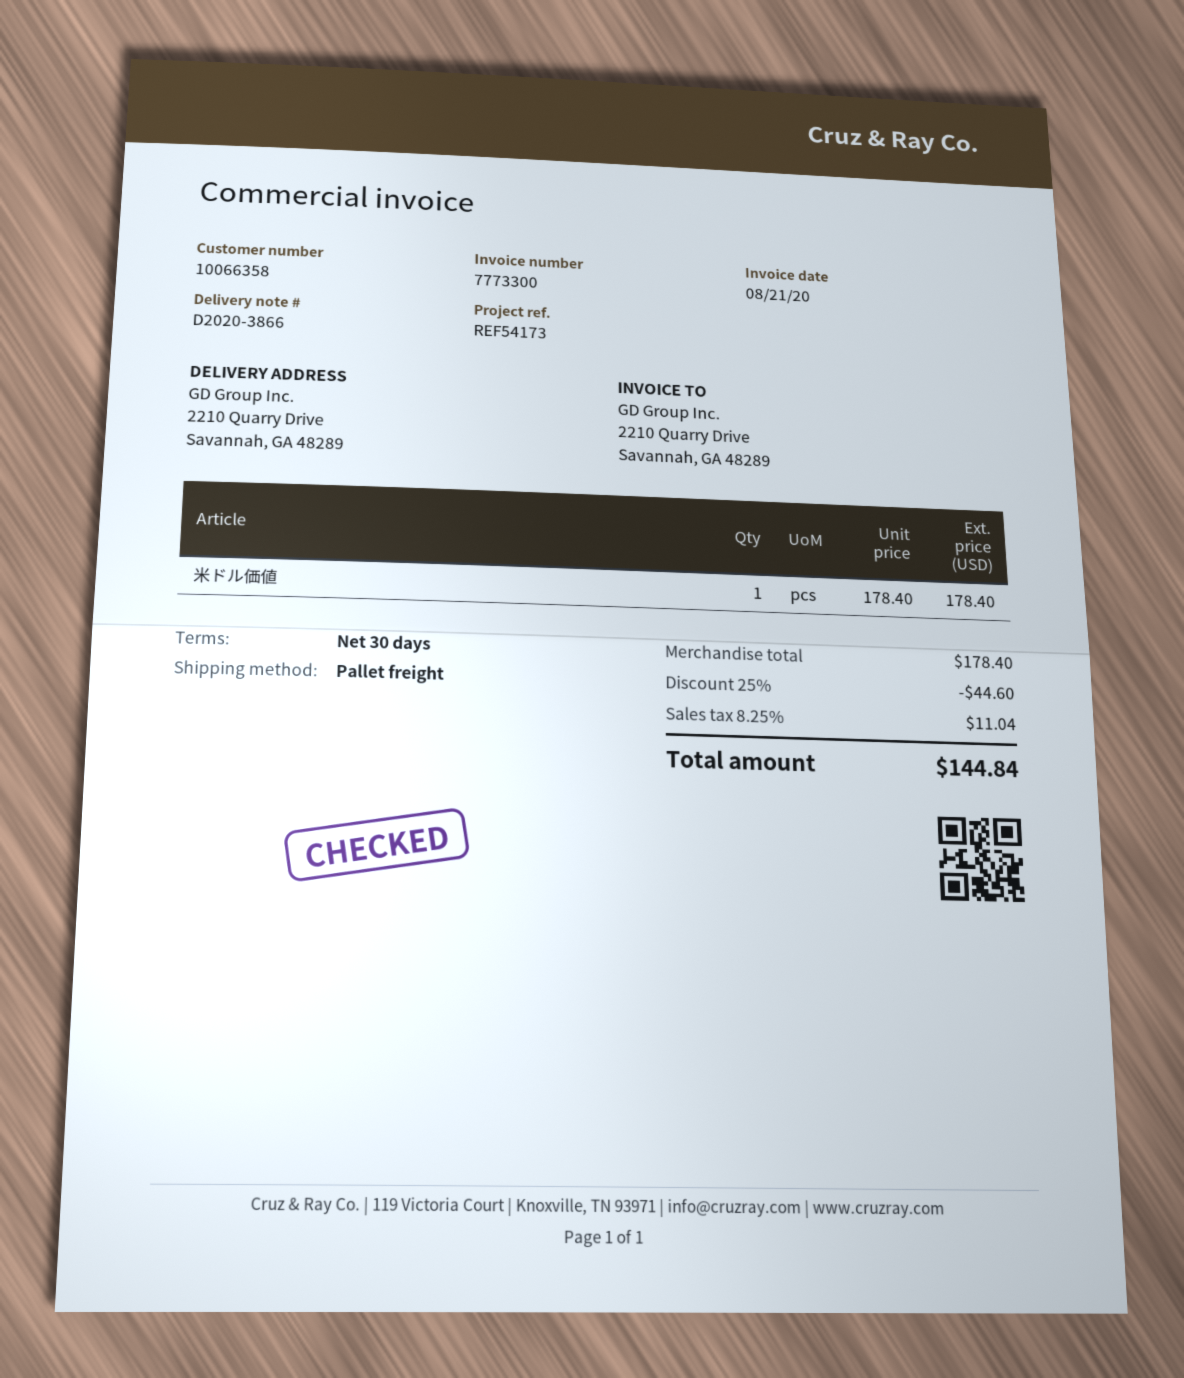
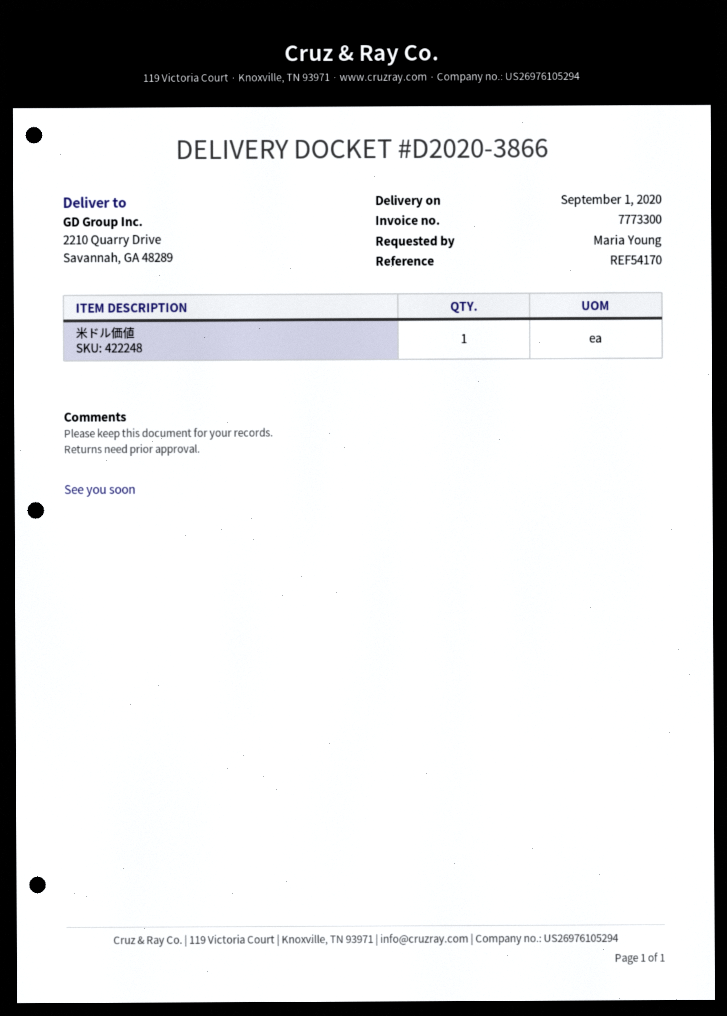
reference: REF54173 -> REF54170

